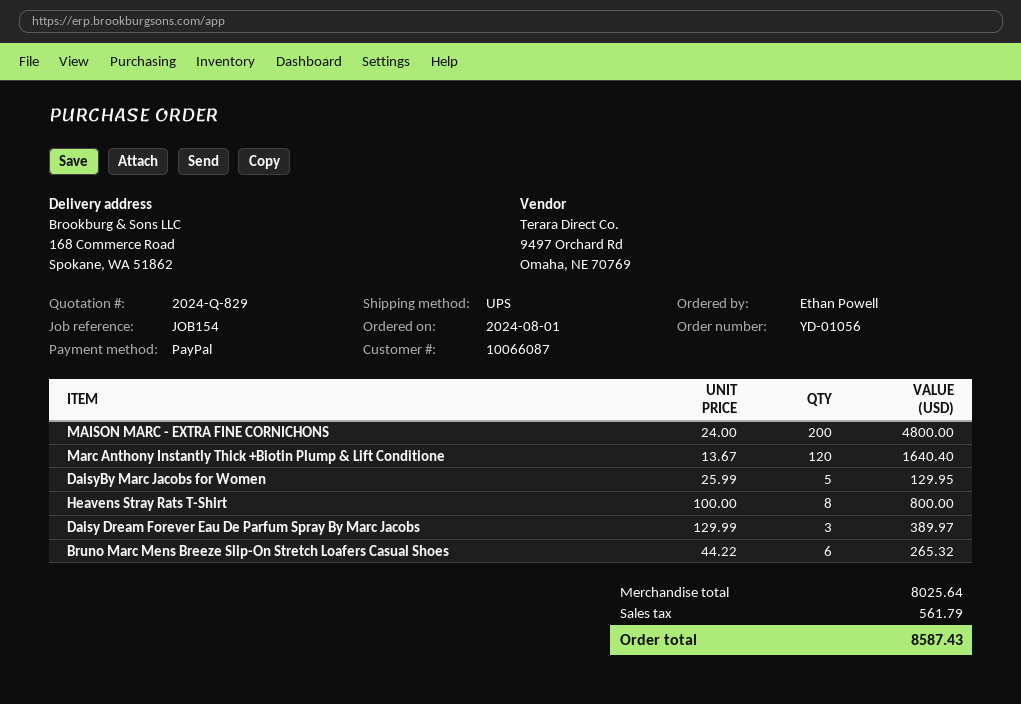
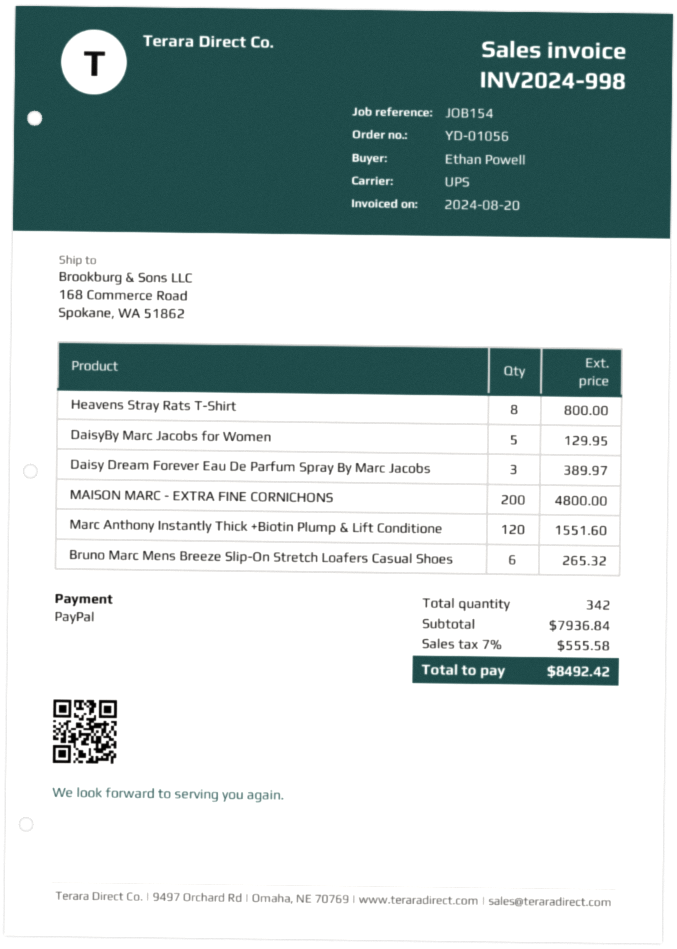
Marc Anthony Instantly Thick +Biotin Plump & Lift Conditione: 120 for 1640.40 -> 120 for 1551.60
subtotal: 8025.64 -> 7936.84
tax: 561.79 -> 555.58
total: 8587.43 -> 8492.42

